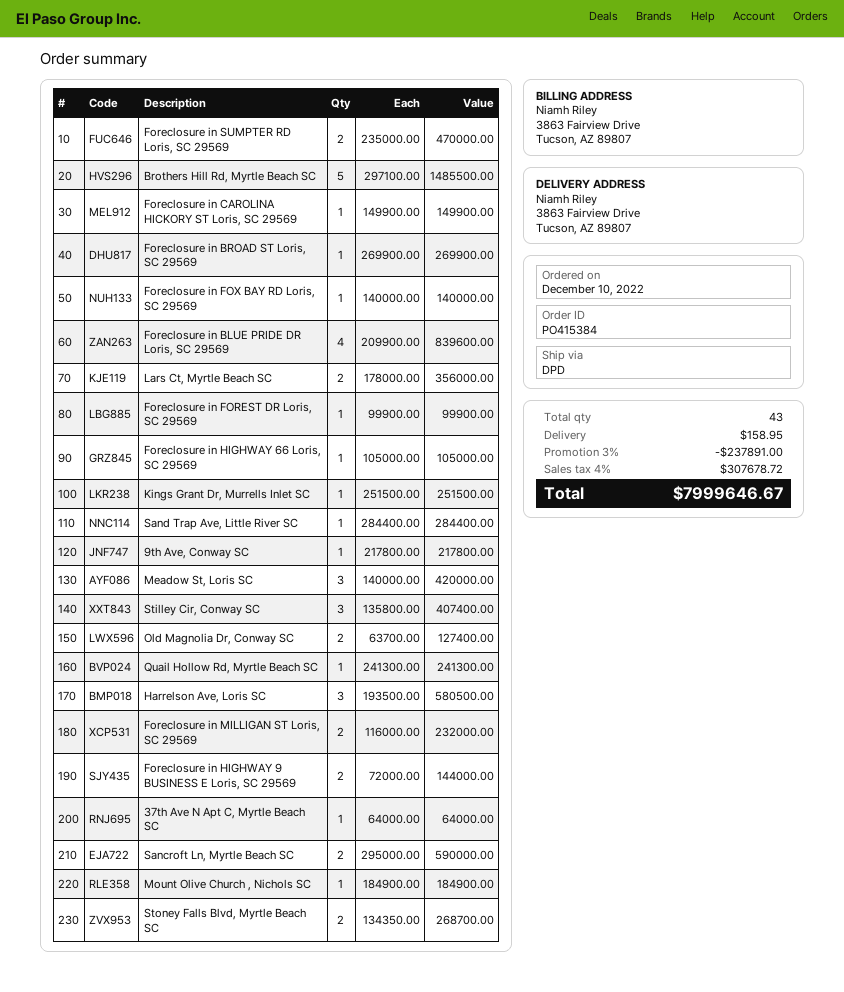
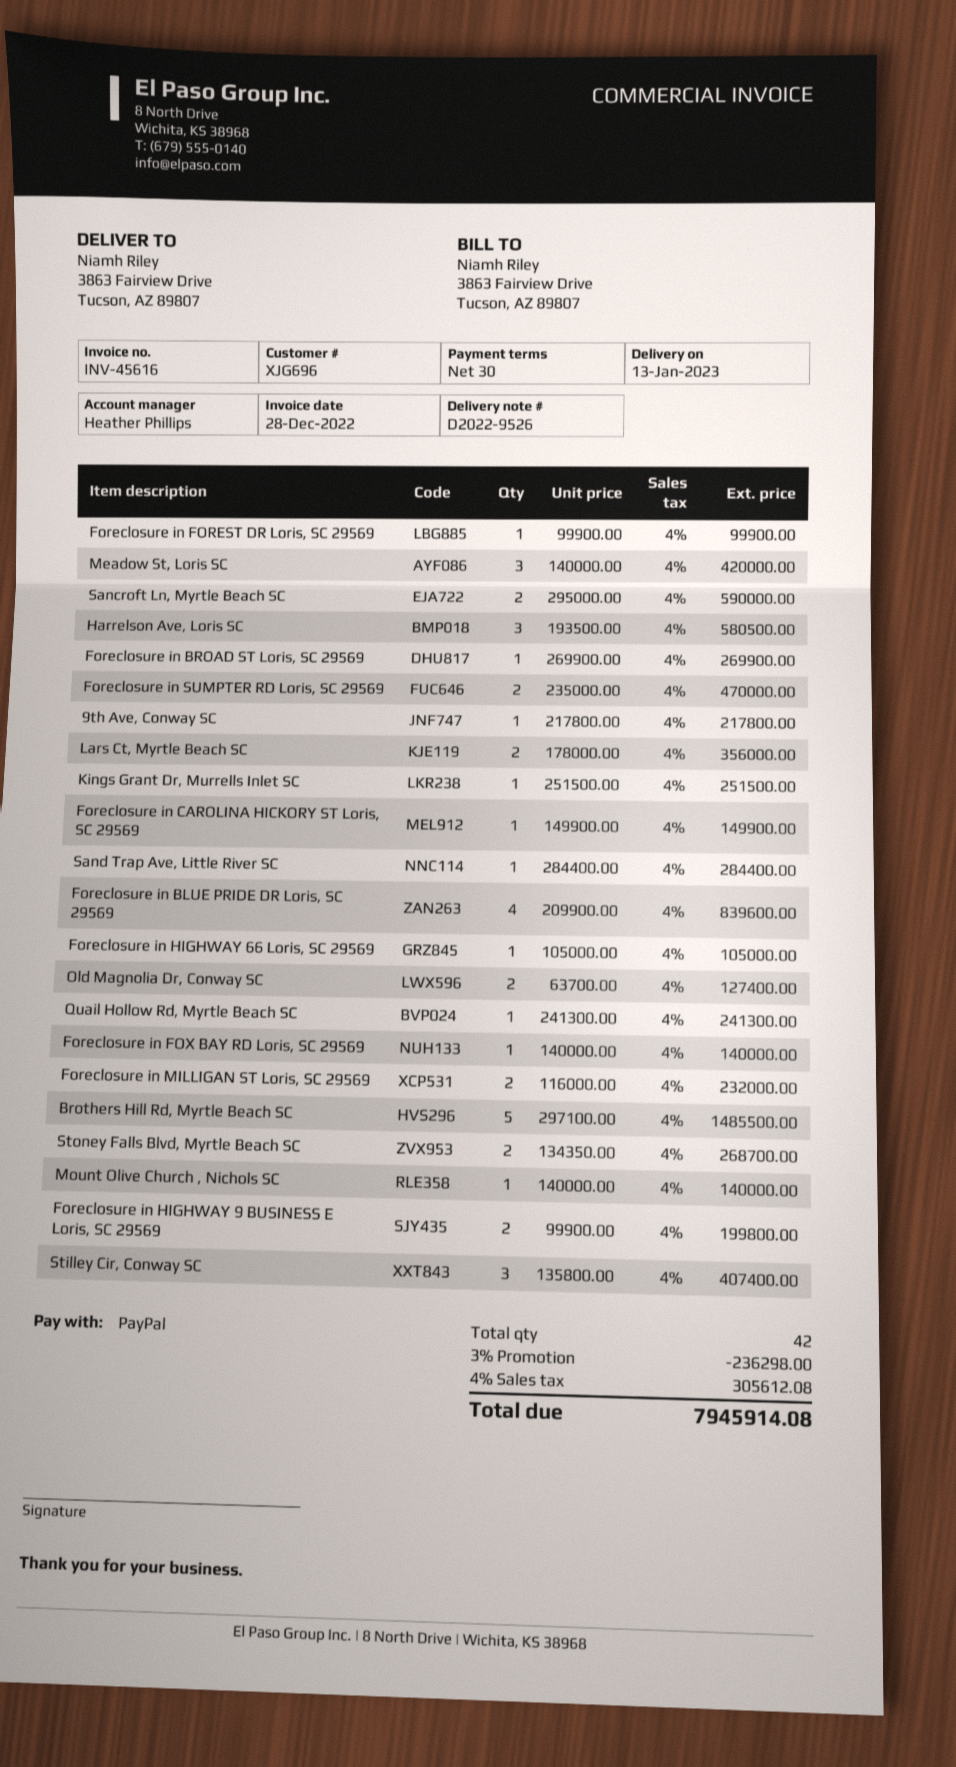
Foreclosure in HIGHWAY 9 BUSINESS E Loris, SC 29569: 2 x 72000.00 = 144000.00 -> 2 x 99900.00 = 199800.00
37th Ave N Apt C, Myrtle Beach SC: 1 x 64000.00 = 64000.00 -> none
Mount Olive Church , Nichols SC: 1 x 184900.00 = 184900.00 -> 1 x 140000.00 = 140000.00
total quantity: 43 -> 42
discount: 3% = 237891.00 -> 3% = 236298.00
shipping: 158.95 -> none
tax: 4% = 307678.72 -> 4% = 305612.08
total: 7999646.67 -> 7945914.08

